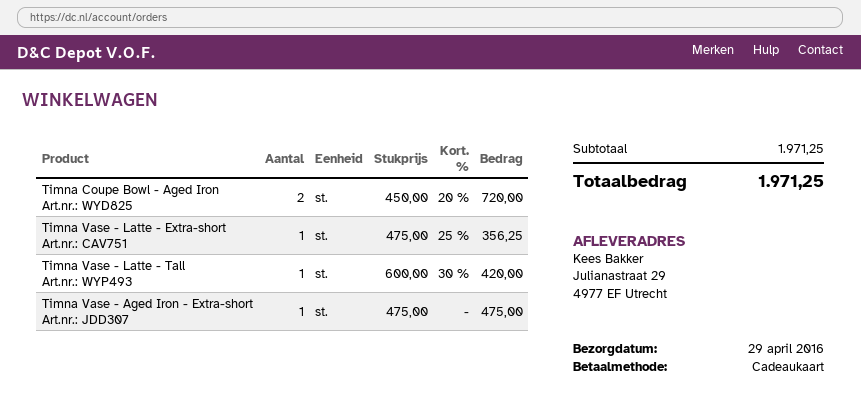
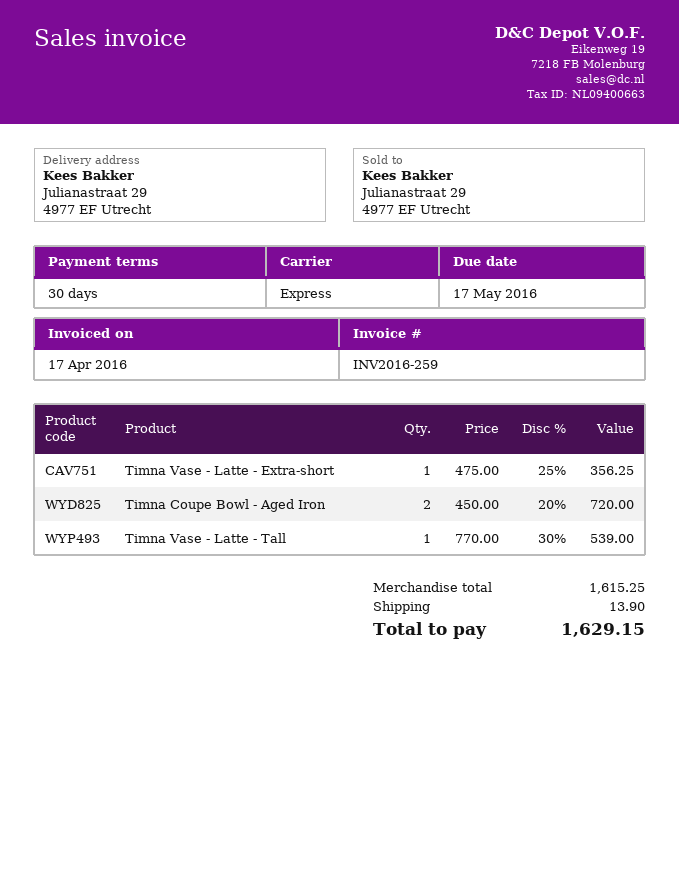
Timna Vase - Latte - Tall: 1 x 600.00 - 30% = 420.00 -> 1 x 770.00 - 30% = 539.00
Timna Vase - Aged Iron - Extra-short: 1 x 475.00 = 475.00 -> none
subtotal: 1971.25 -> 1615.25
shipping: none -> 13.90
total: 1971.25 -> 1629.15

